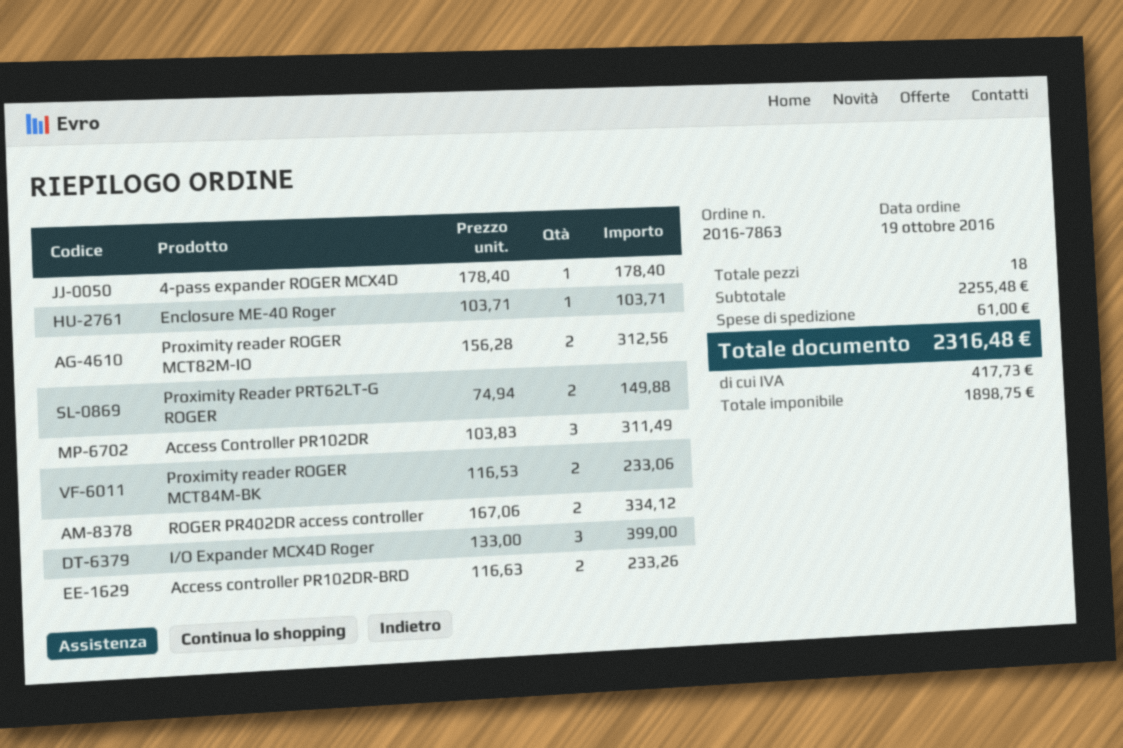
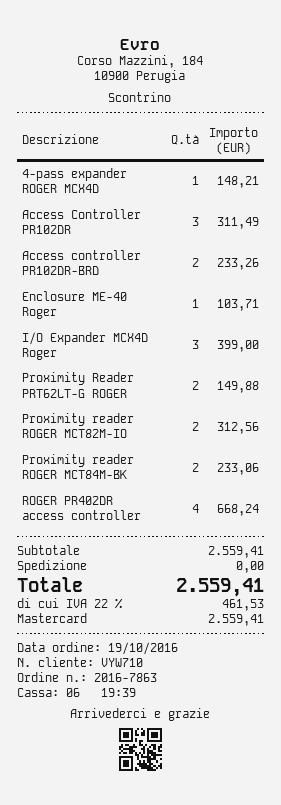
4-pass expander ROGER MCX4D: 1 for 178.40 -> 1 for 148.21
ROGER PR402DR access controller: 2 for 334.12 -> 4 for 668.24
subtotal: 2255.48 -> 2559.41
shipping: 61.00 -> 0.00
tax: 417.73 -> 461.53
total: 2316.48 -> 2559.41

